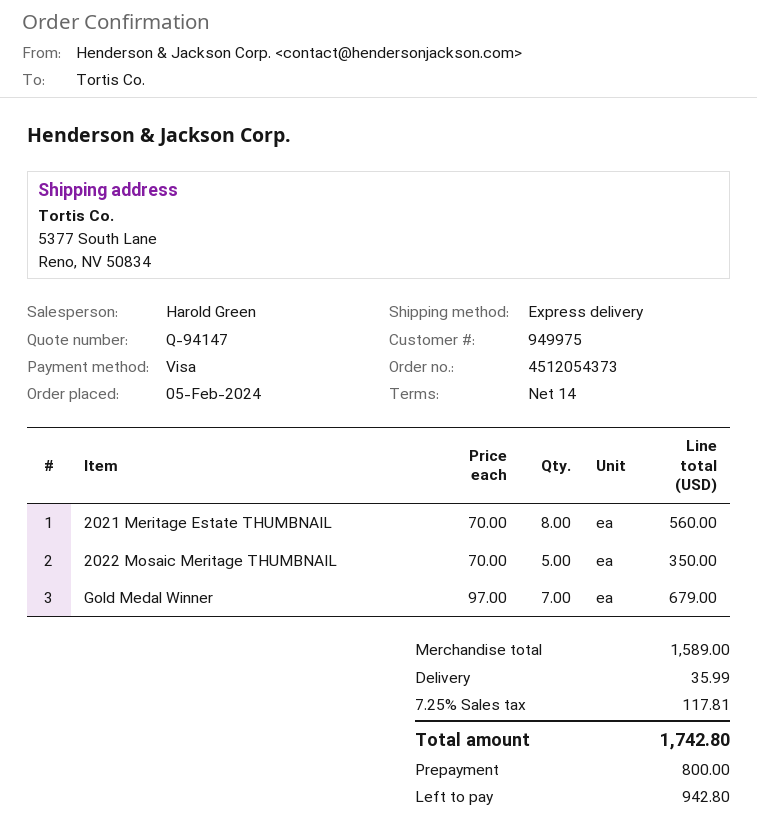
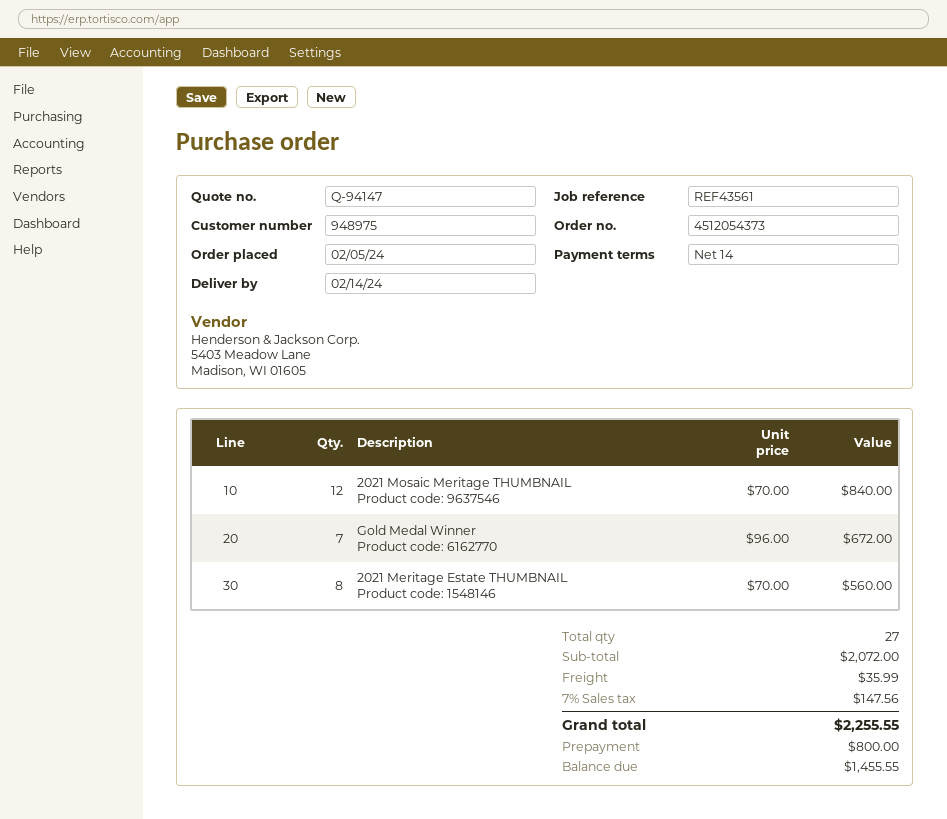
customer number: 949975 -> 948975
2022 Mosaic Meritage THUMBNAIL: 5 x 70.00 = 350.00 -> none
Gold Medal Winner: 7 x 97.00 = 679.00 -> 7 x 96.00 = 672.00
2021 Mosaic Meritage THUMBNAIL: none -> 12 x 70.00 = 840.00
subtotal: 1589.00 -> 2072.00
tax: 7.25% = 117.81 -> 7% = 147.56
total: 1742.80 -> 2255.55
balance: 942.80 -> 1455.55

